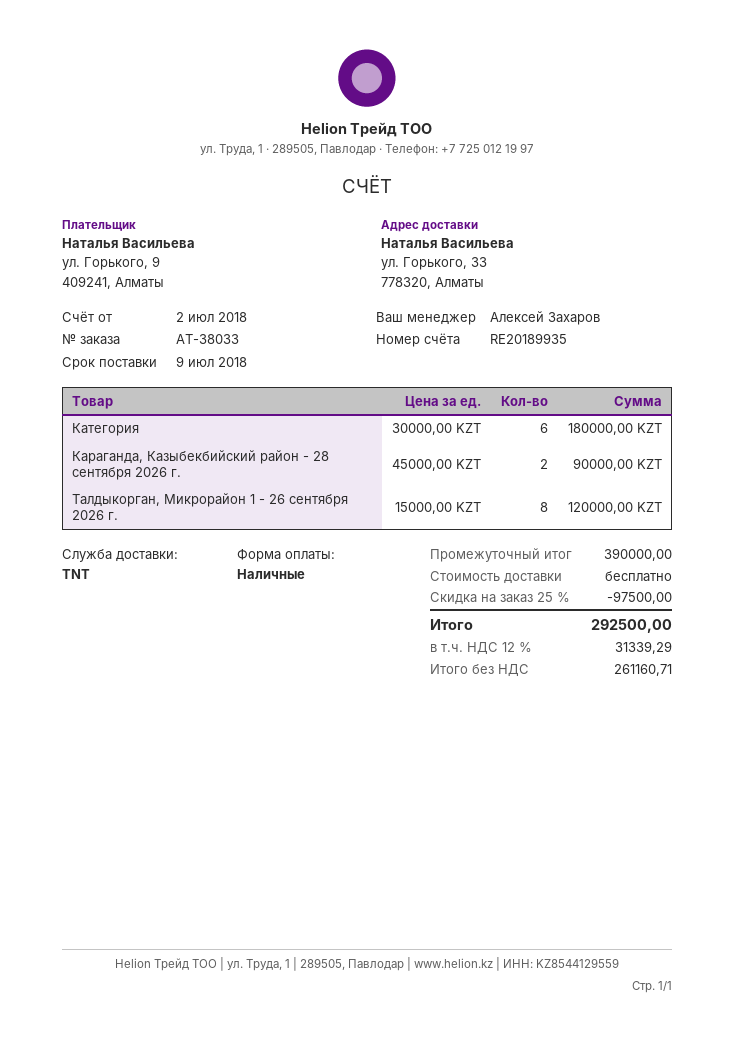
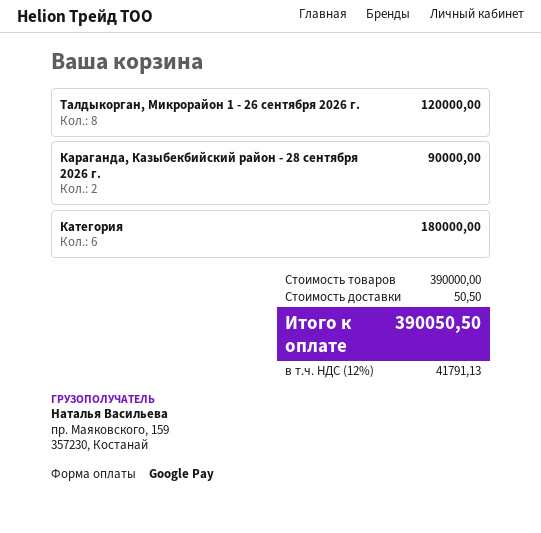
payment method: cash -> Google Pay
ship to: ул. Горького, 33, 778320, Алматы -> пр. Маяковского, 159, 357230, Костанай
discount: 25% = 97500.00 -> none
shipping: 0.00 -> 50.50
tax: 12% = 31339.29 -> 12% = 41791.13
total: 292500.00 -> 390050.50

